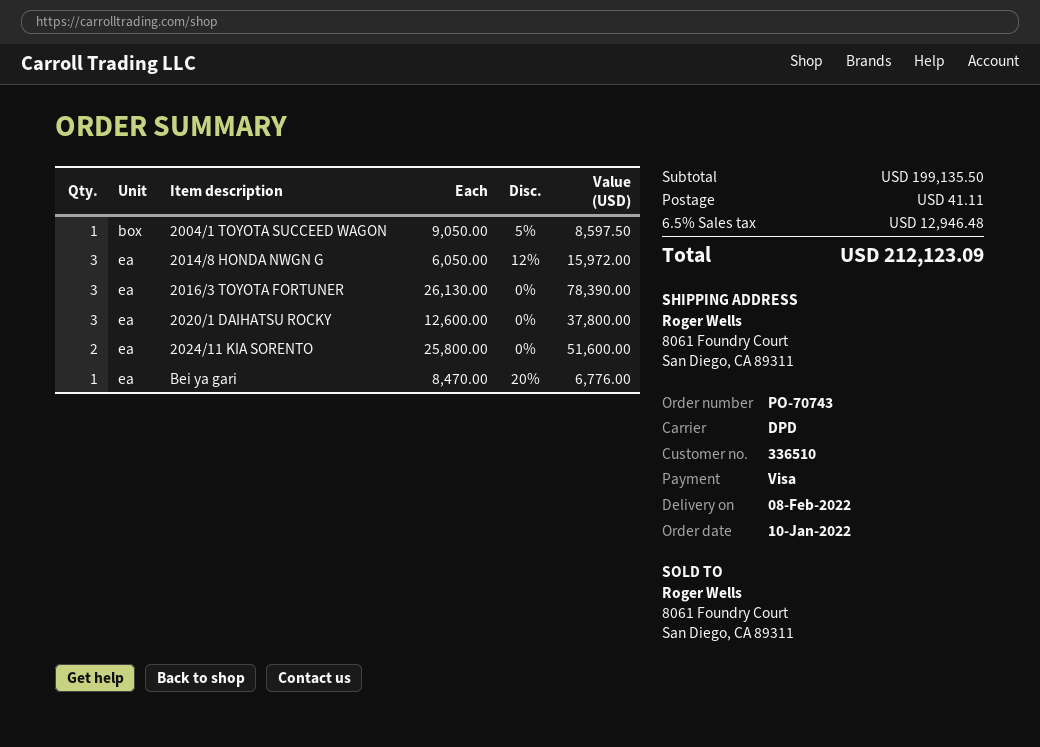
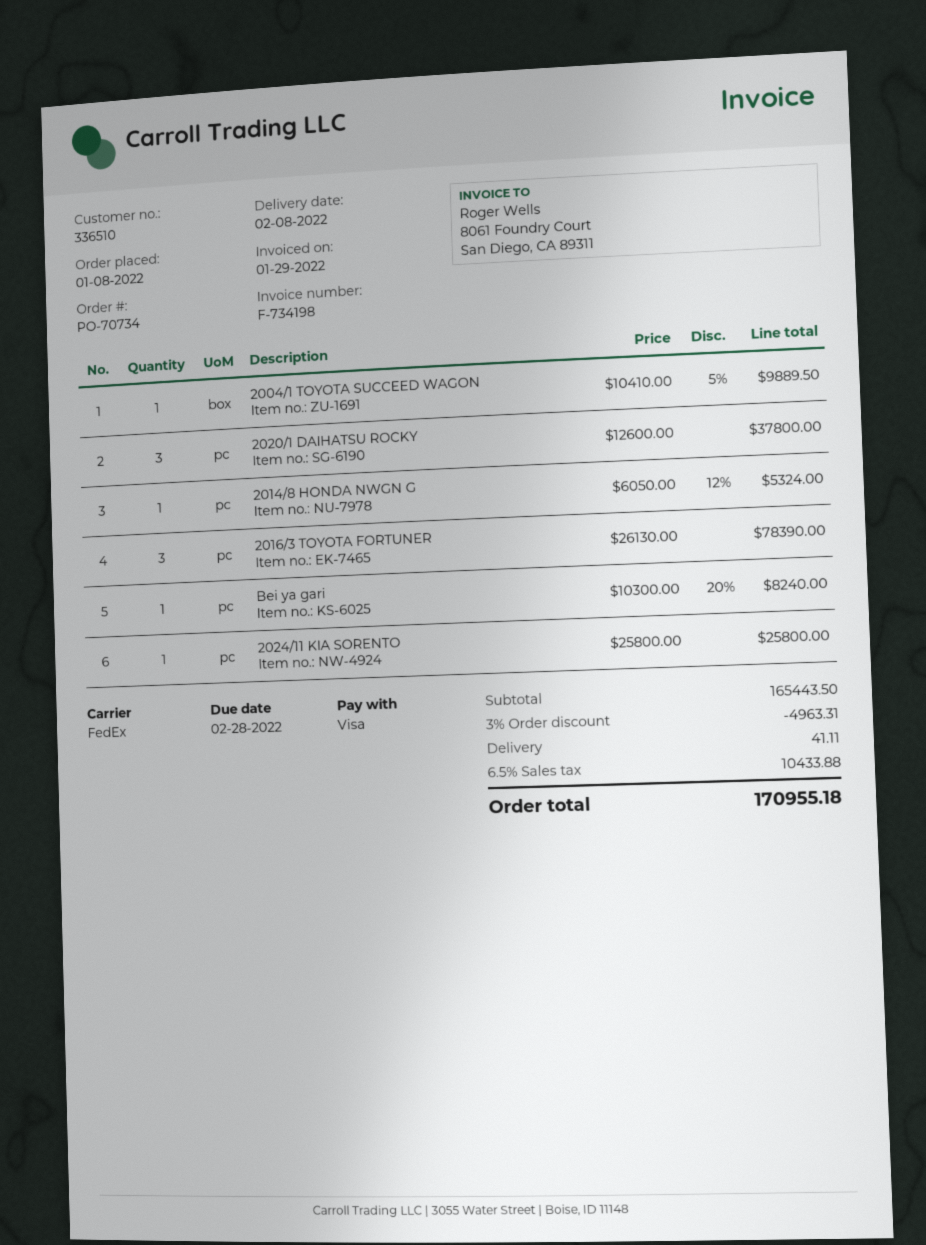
order number: PO-70743 -> PO-70734
order date: 2022-01-10 -> 2022-01-08
shipping method: DPD -> FedEx
2004/1 TOYOTA SUCCEED WAGON: 1 x 9050.00 - 5% = 8597.50 -> 1 x 10410.00 - 5% = 9889.50
2014/8 HONDA NWGN G: 3 x 6050.00 - 12% = 15972.00 -> 1 x 6050.00 - 12% = 5324.00
2024/11 KIA SORENTO: 2 x 25800.00 = 51600.00 -> 1 x 25800.00 = 25800.00
Bei ya gari: 1 x 8470.00 - 20% = 6776.00 -> 1 x 10300.00 - 20% = 8240.00
subtotal: 199135.50 -> 165443.50
discount: none -> 3% = 4963.31
tax: 6.5% = 12946.48 -> 6.5% = 10433.88
total: 212123.09 -> 170955.18

